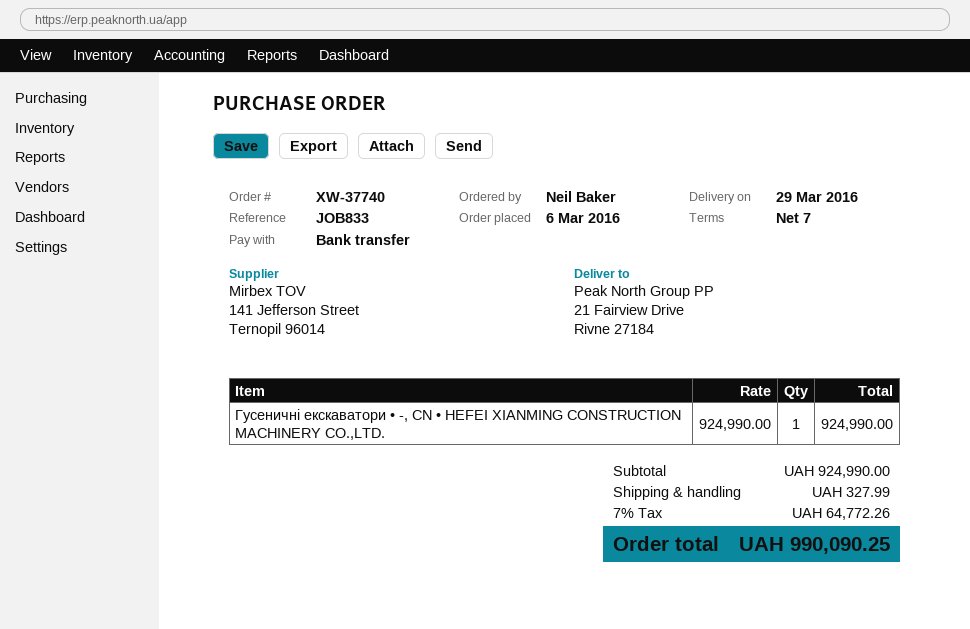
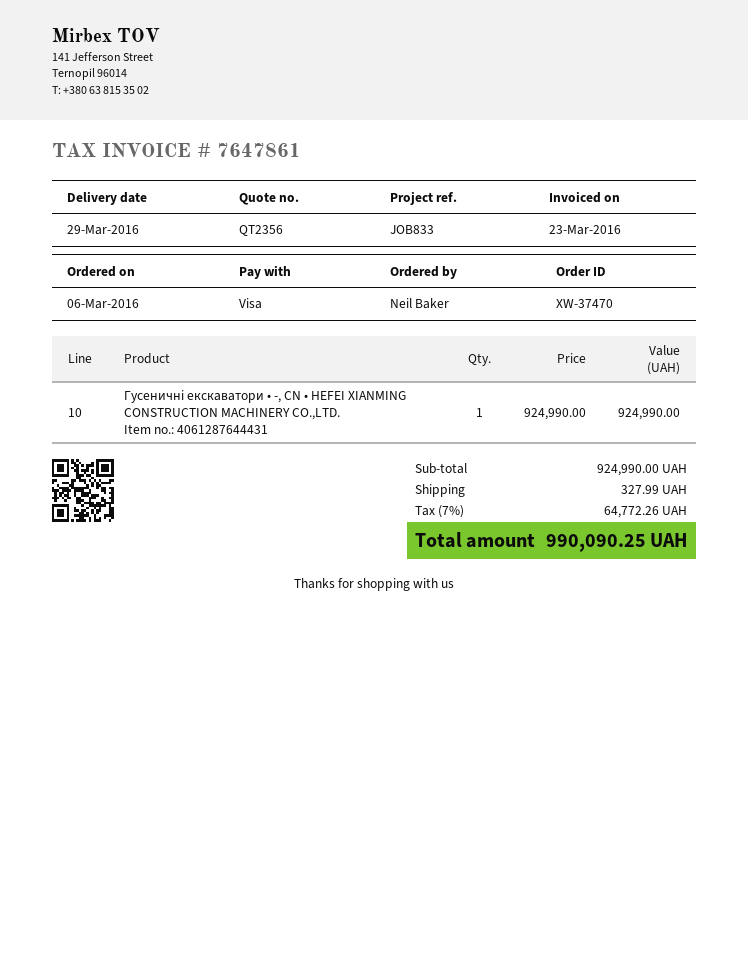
order number: XW-37740 -> XW-37470
payment method: bank transfer -> Visa

